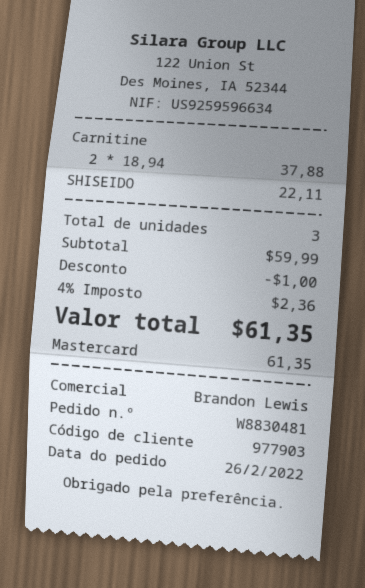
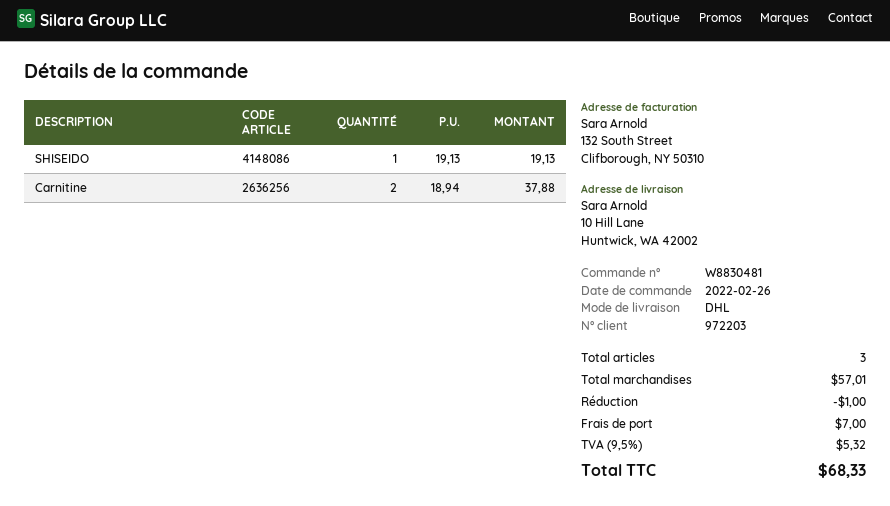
customer number: 977903 -> 972203
SHISEIDO: 1 x 22.11 = 22.11 -> 1 x 19.13 = 19.13
subtotal: 59.99 -> 57.01
shipping: none -> 7.00
tax: 4% = 2.36 -> 9.5% = 5.32
total: 61.35 -> 68.33

